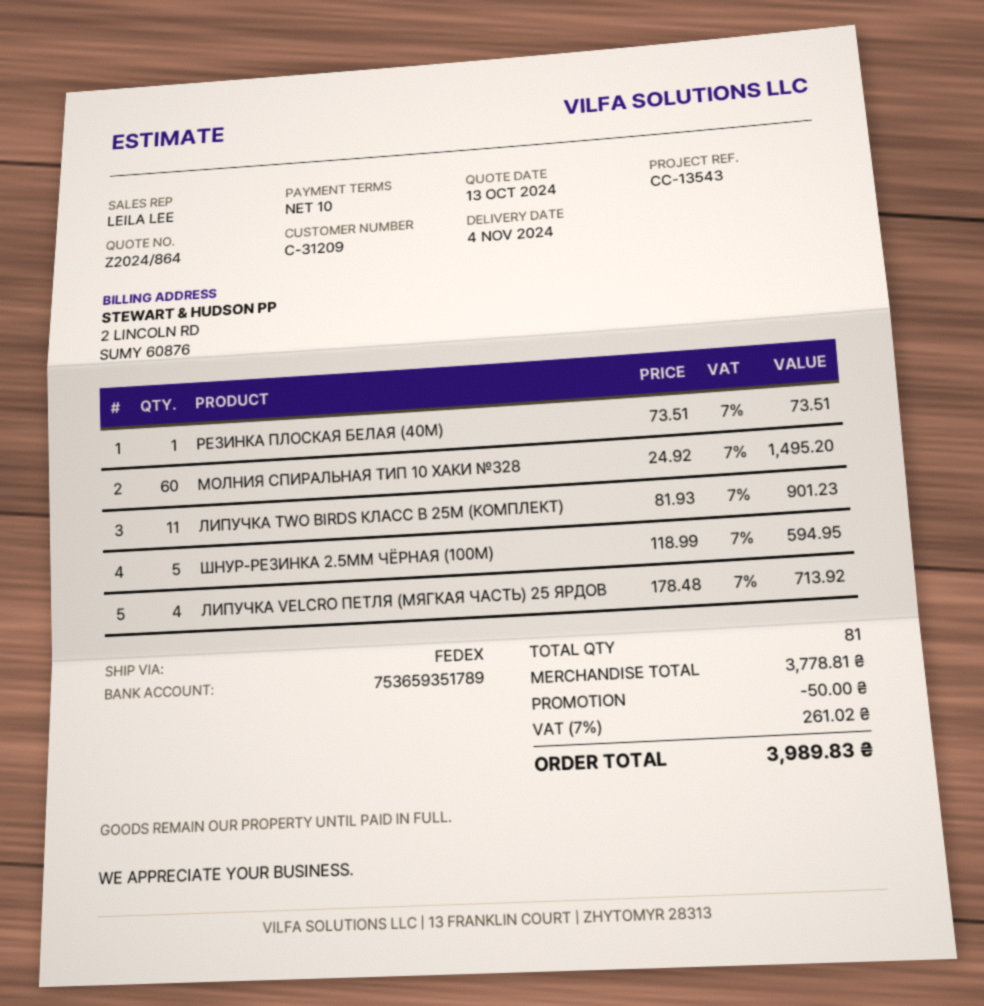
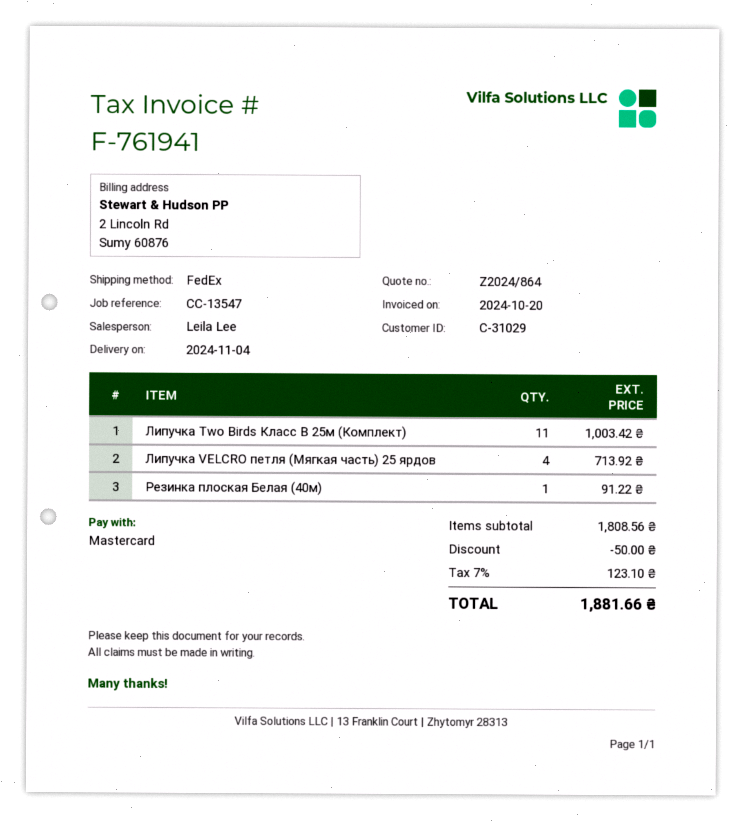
customer number: C-31209 -> C-31029
reference: CC-13543 -> CC-13547
РЕЗИНКА ПЛОСКАЯ БЕЛАЯ (40М): 1 for 73.51 -> 1 for 91.22
МОЛНИЯ СПИРАЛЬНАЯ ТИП 10 ХАКИ №328: 60 for 1495.20 -> none
ЛИПУЧКА TWO BIRDS КЛАСС В 25М (КОМПЛЕКТ): 11 for 901.23 -> 11 for 1003.42
ШНУР-РЕЗИНКА 2.5ММ ЧЁРНАЯ (100М): 5 for 594.95 -> none
subtotal: 3778.81 -> 1808.56
tax: 7% = 261.02 -> 7% = 123.10
total: 3989.83 -> 1881.66

